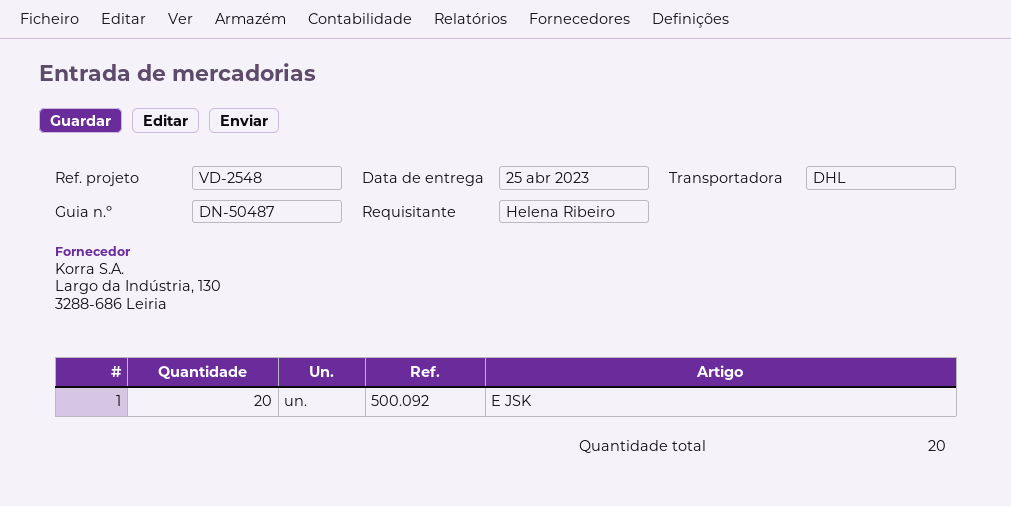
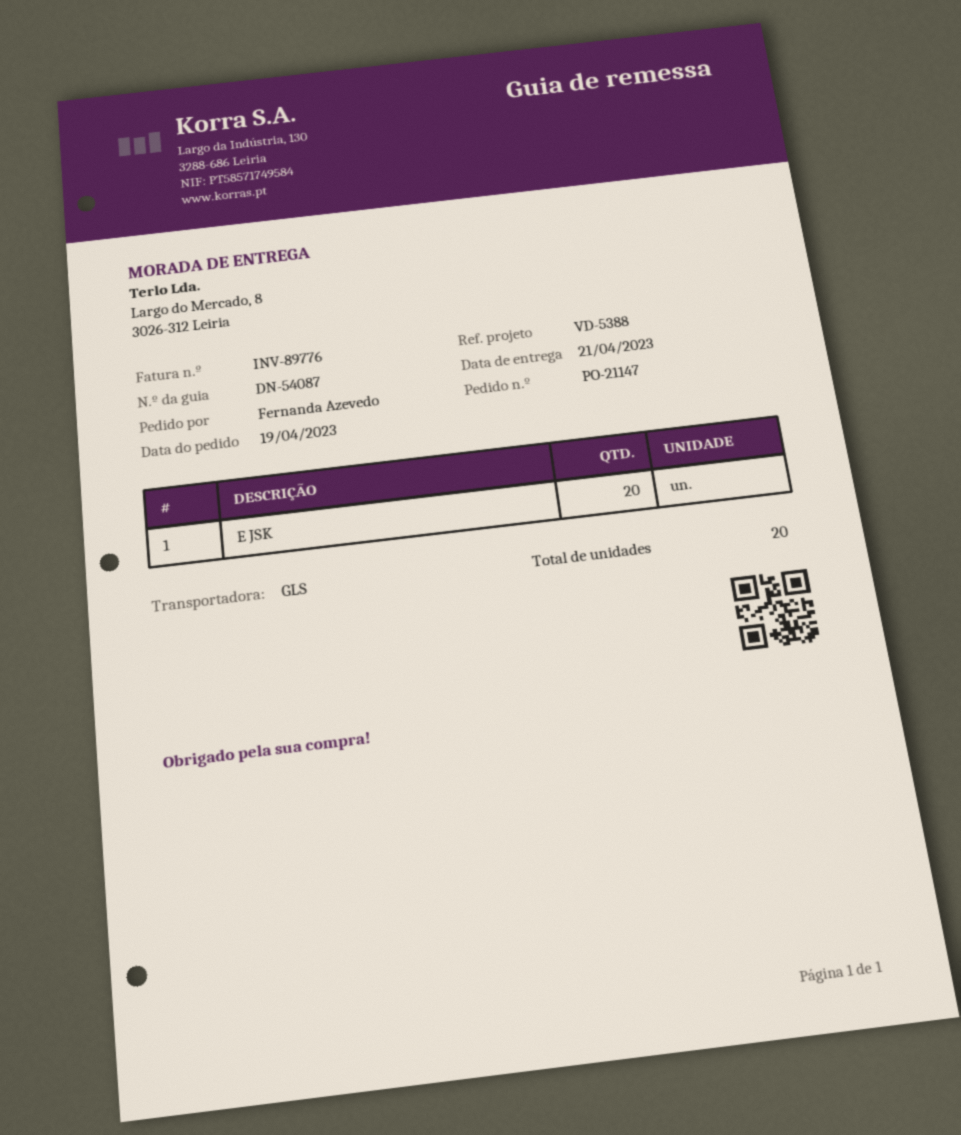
delivery note number: DN-50487 -> DN-54087
delivery date: 2023-04-25 -> 2023-04-21
reference: VD-2548 -> VD-5388
ordered by: Helena Ribeiro -> Fernanda Azevedo
shipping method: DHL -> GLS

